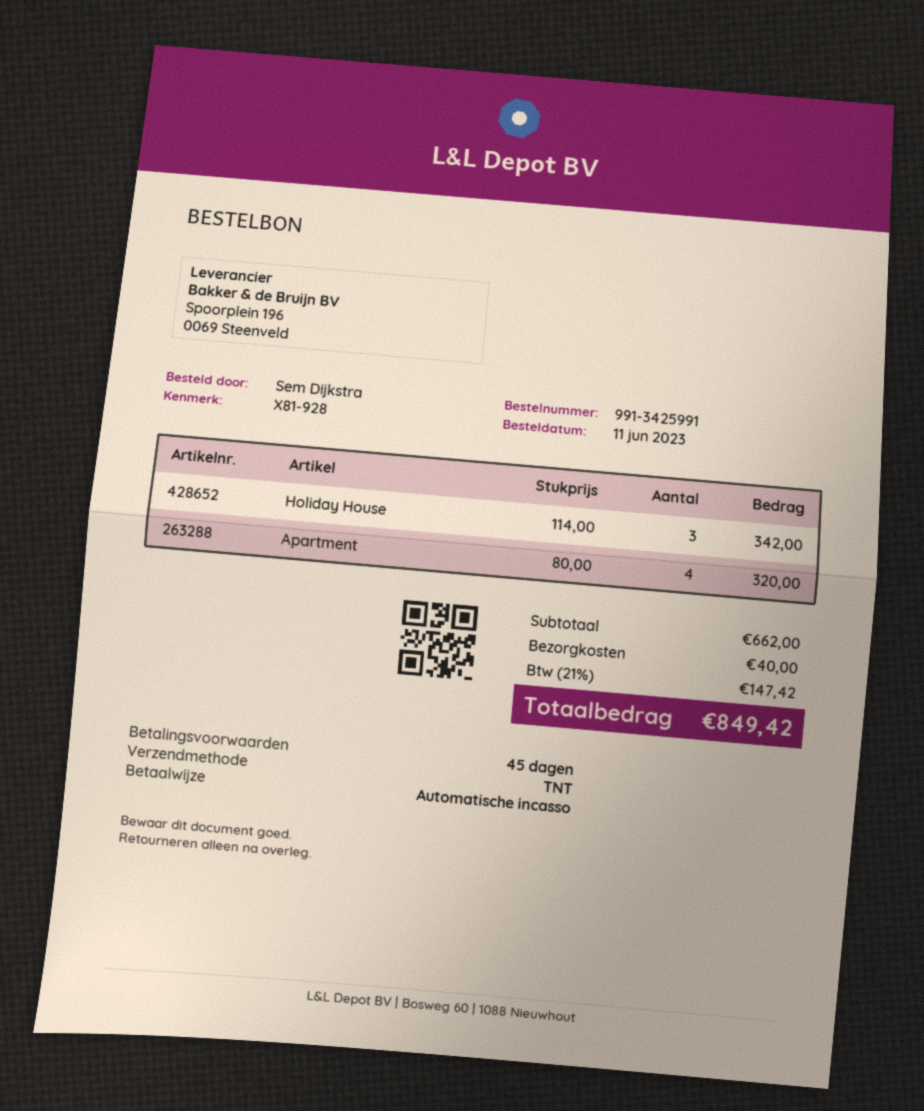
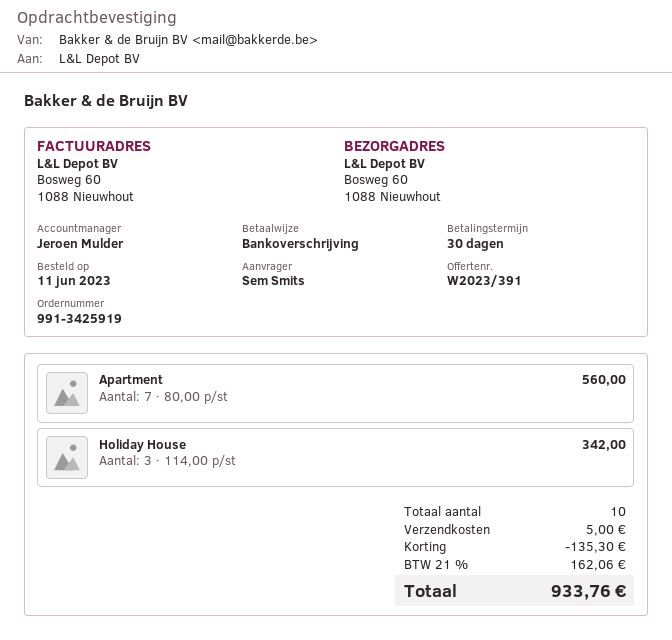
order number: 991-3425991 -> 991-3425919
payment terms: 45 days -> 30 days
ordered by: Sem Dijkstra -> Sem Smits
payment method: direct debit -> bank transfer
Apartment: 4 x 80.00 = 320.00 -> 7 x 80.00 = 560.00
discount: none -> 135.30
shipping: 40.00 -> 5.00
tax: 21% = 147.42 -> 21% = 162.06
total: 849.42 -> 933.76

